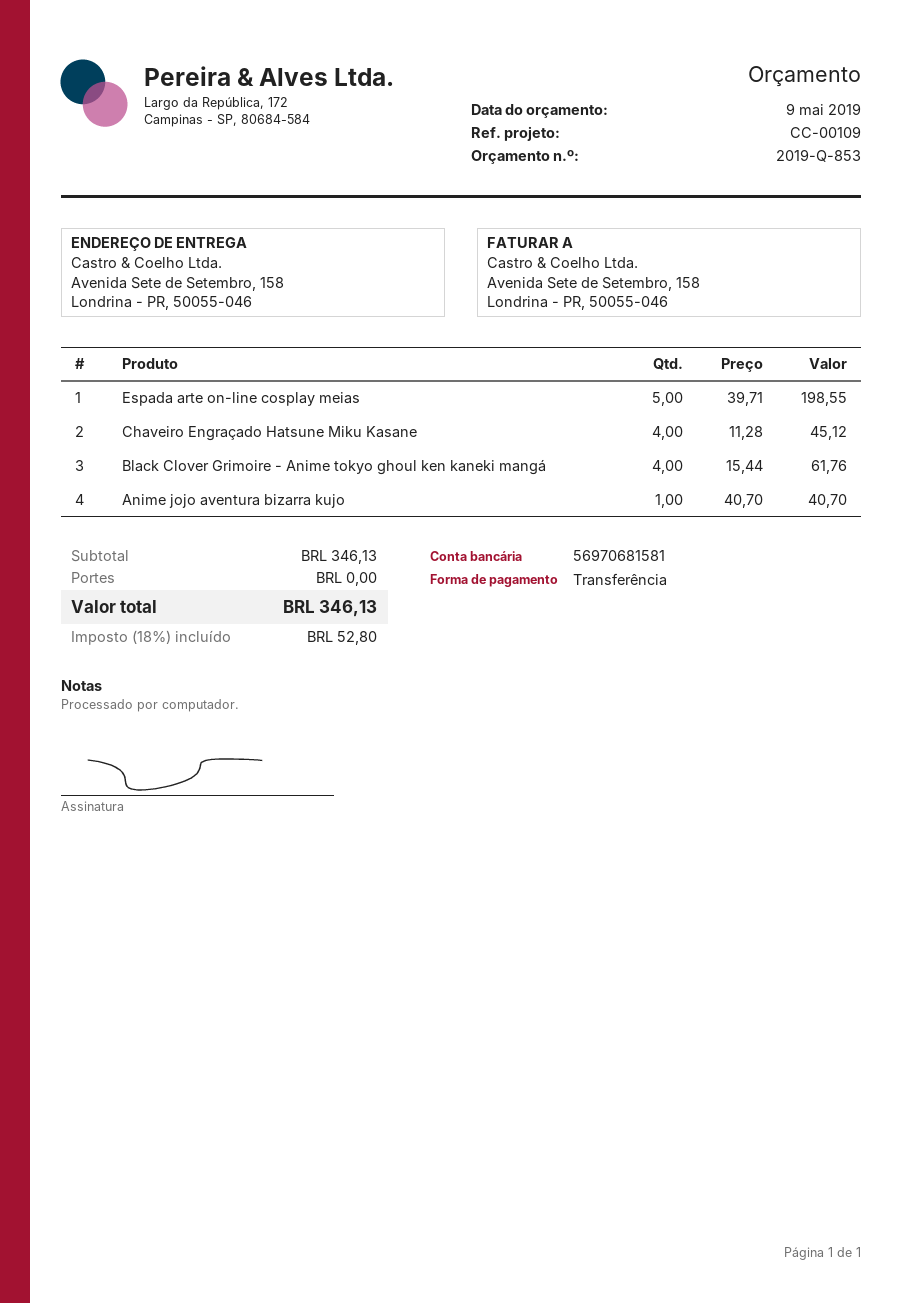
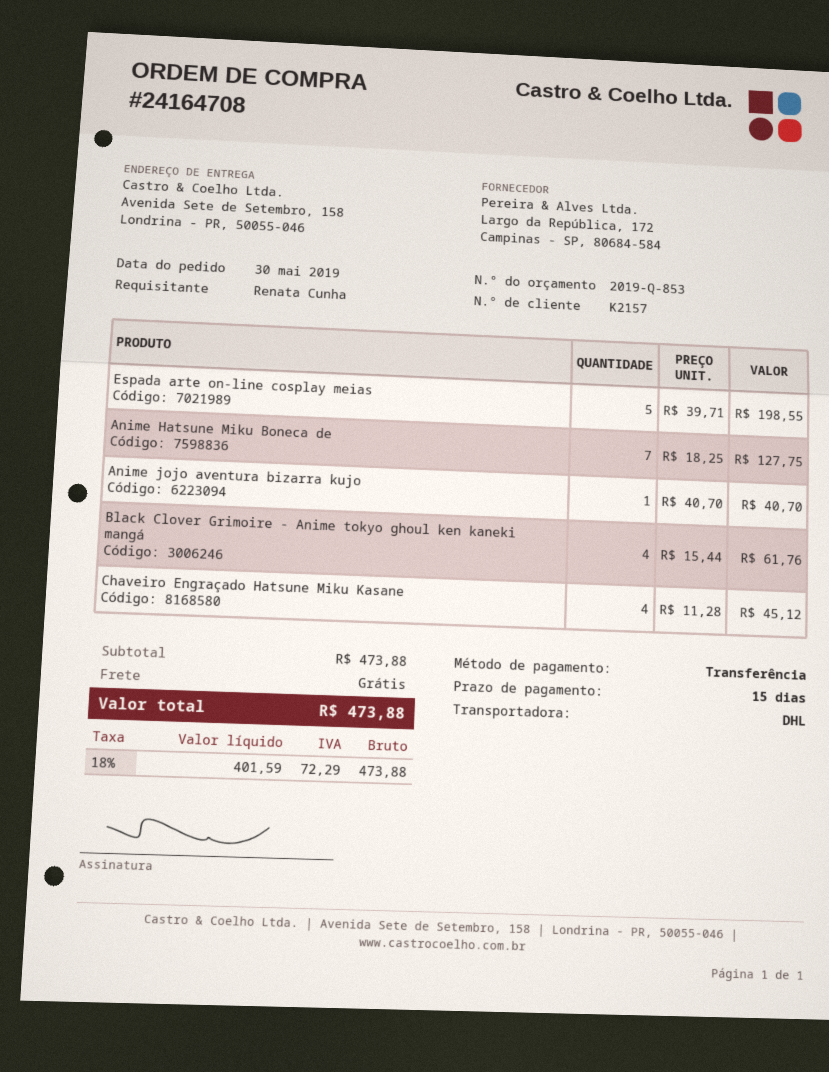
Anime Hatsune Miku Boneca de: none -> 7 x 18.25 = 127.75
subtotal: 346.13 -> 473.88
tax: 18% = 52.80 -> 18% = 72.29
total: 346.13 -> 473.88

